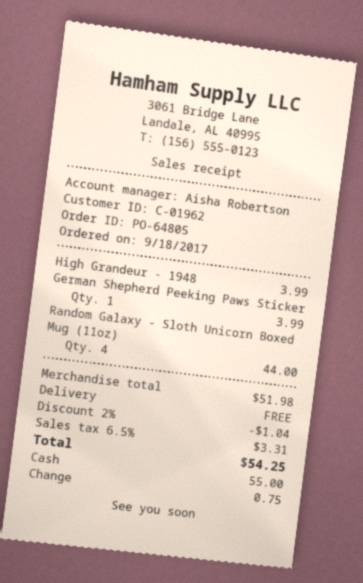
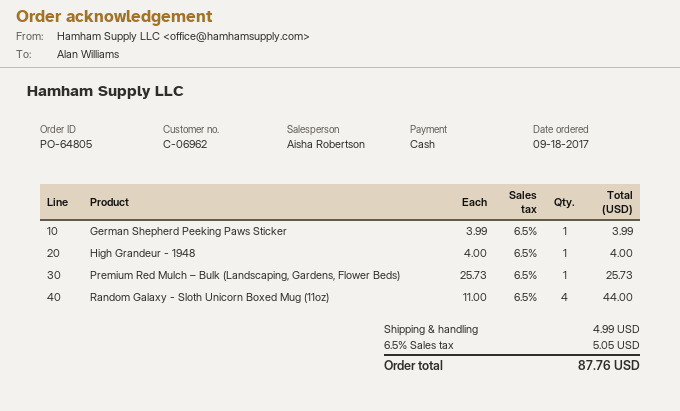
customer number: C-01962 -> C-06962
High Grandeur - 1948: 1 for 3.99 -> 1 for 4.00
Premium Red Mulch – Bulk (Landscaping, Gardens, Flower Beds): none -> 1 for 25.73
discount: 2% = 1.04 -> none
shipping: 0.00 -> 4.99
tax: 6.5% = 3.31 -> 6.5% = 5.05
total: 54.25 -> 87.76

